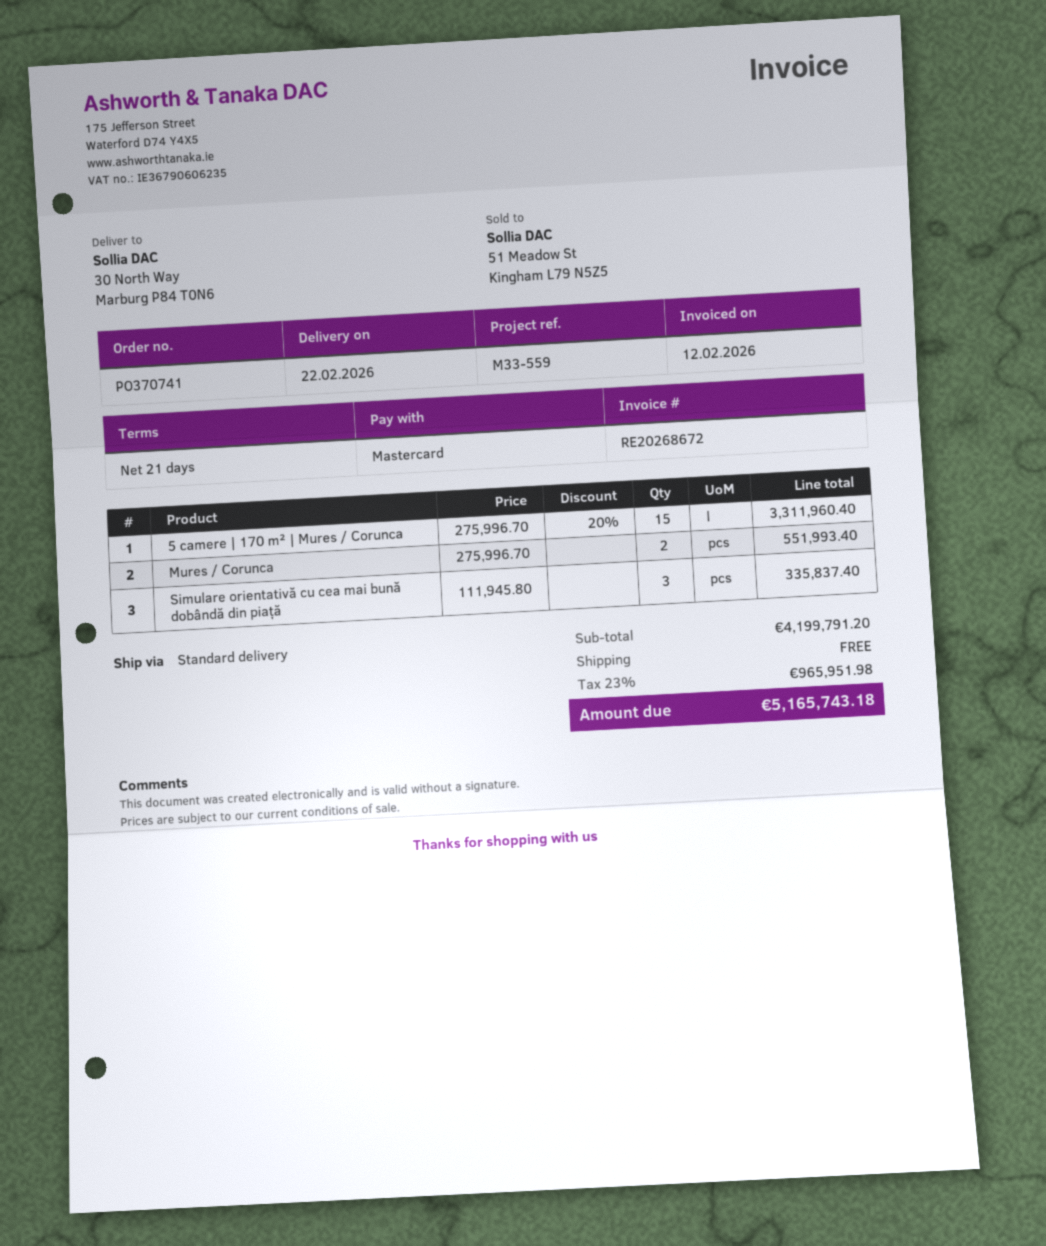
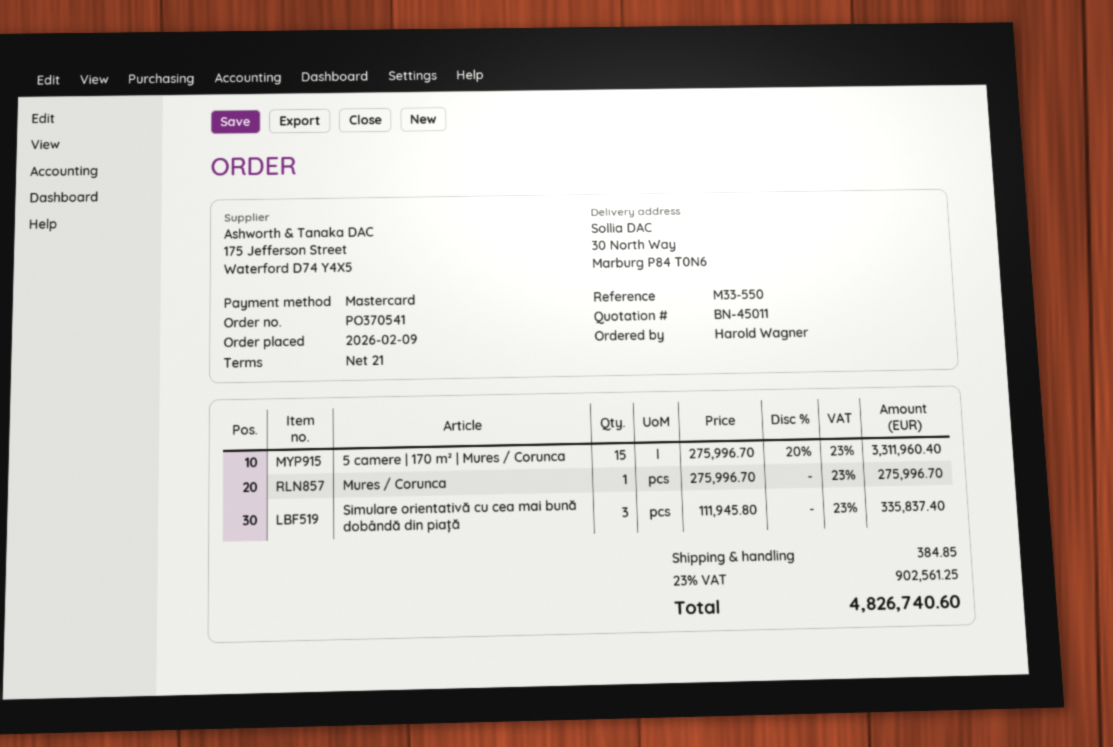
order number: PO370741 -> PO370541
reference: M33-559 -> M33-550
Mures / Corunca: 2 x 275996.70 = 551993.40 -> 1 x 275996.70 = 275996.70
shipping: 0.00 -> 384.85
tax: 23% = 965951.98 -> 23% = 902561.25
total: 5165743.18 -> 4826740.60

